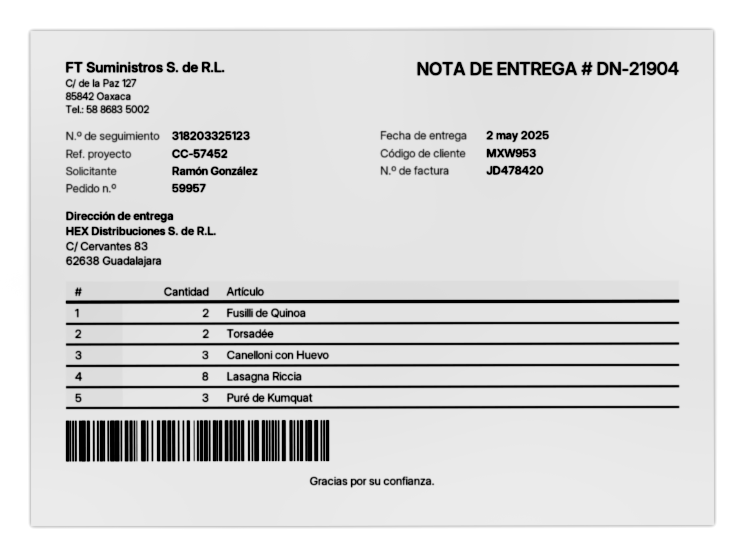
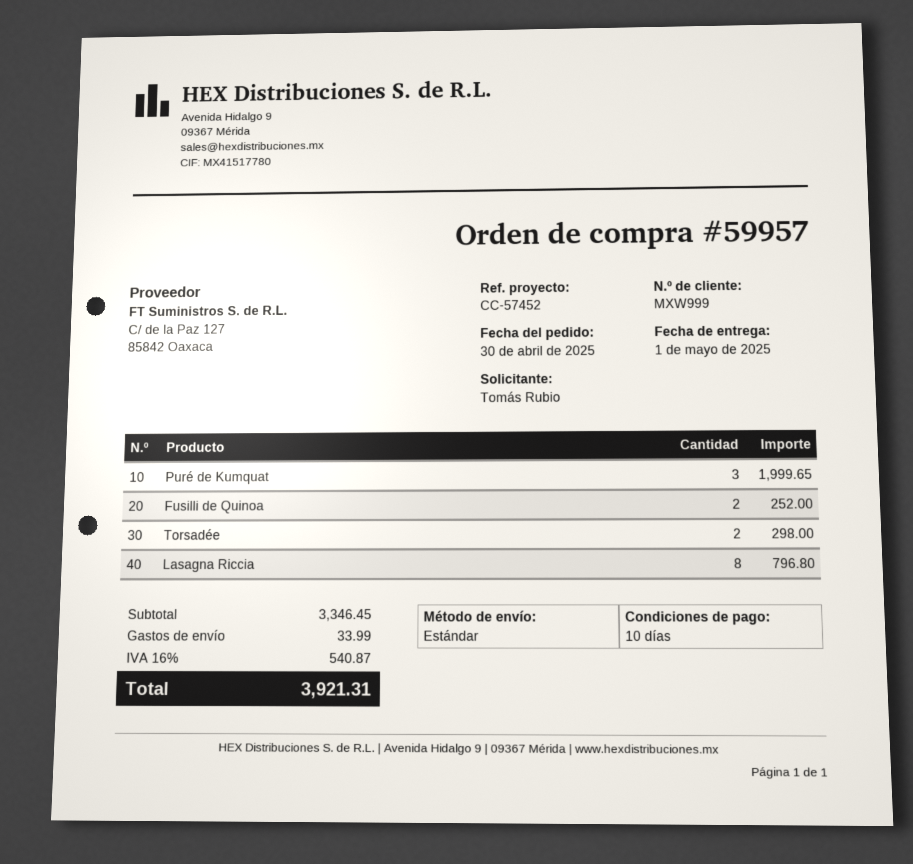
delivery date: 2025-05-02 -> 2025-05-01
customer number: MXW953 -> MXW999
ordered by: Ramón González -> Tomás Rubio
Canelloni con Huevo: 3 -> none

